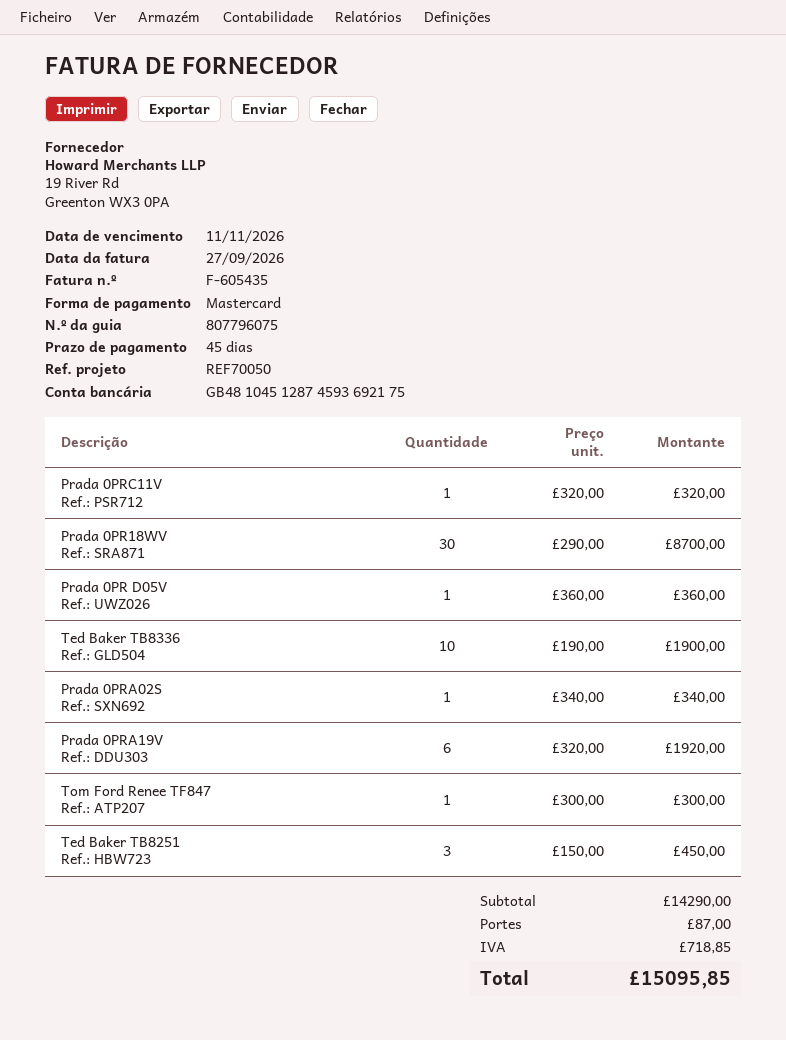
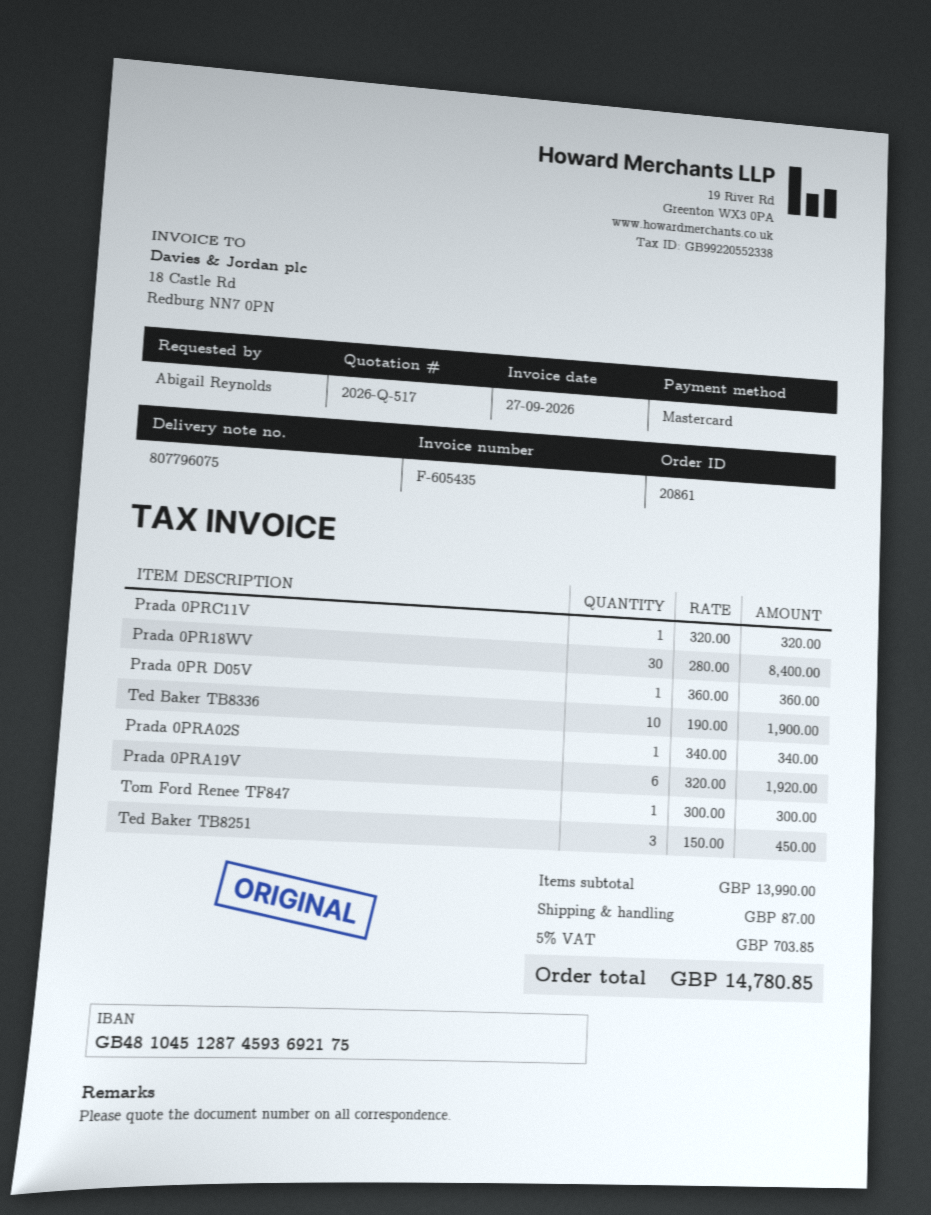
Prada 0PR18WV: 30 x 290.00 = 8700.00 -> 30 x 280.00 = 8400.00
subtotal: 14290.00 -> 13990.00
tax: 718.85 -> 703.85
total: 15095.85 -> 14780.85

